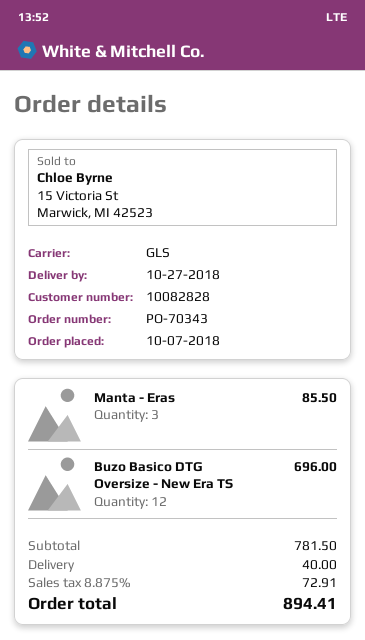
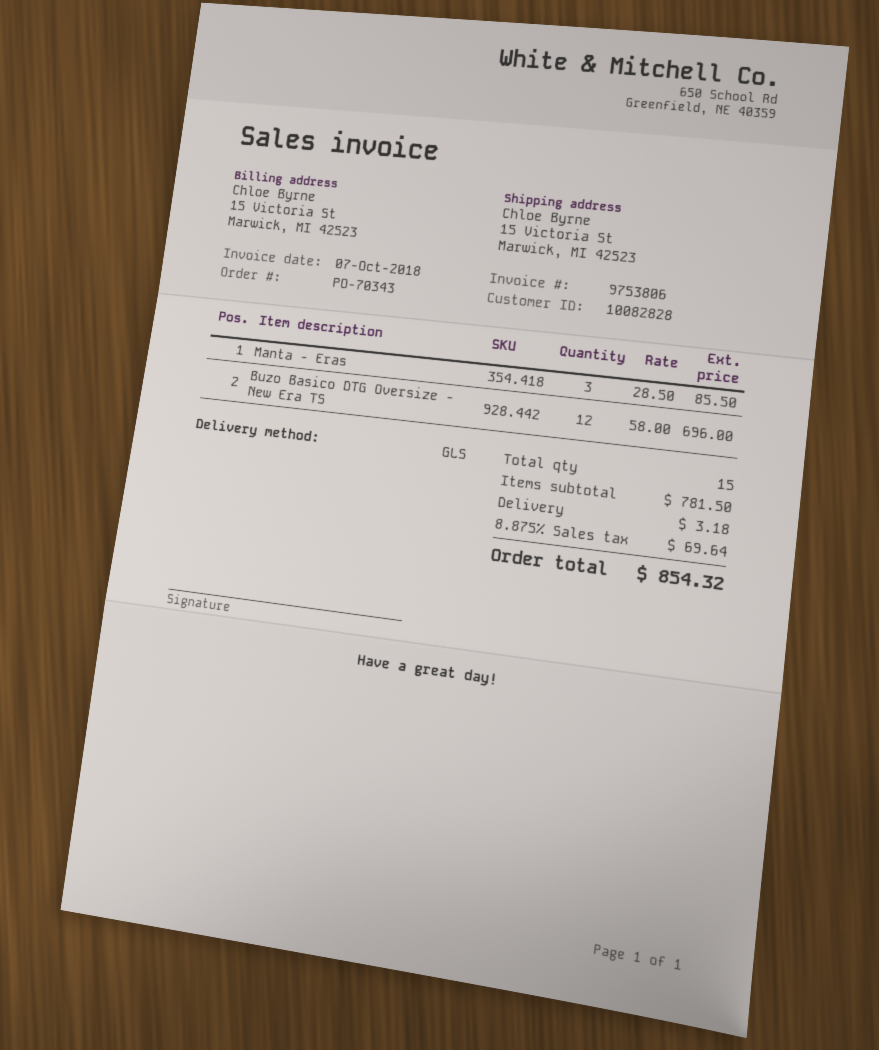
shipping: 40.00 -> 3.18
tax: 8.875% = 72.91 -> 8.875% = 69.64
total: 894.41 -> 854.32

